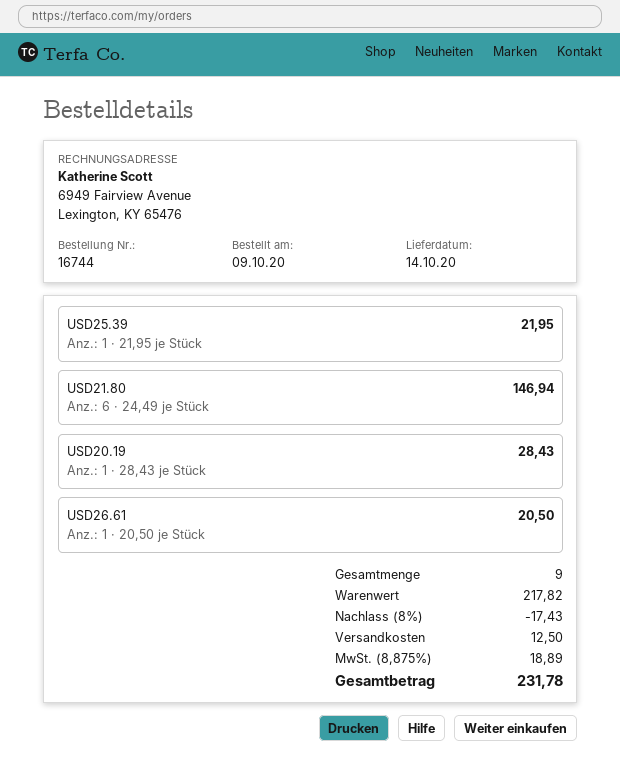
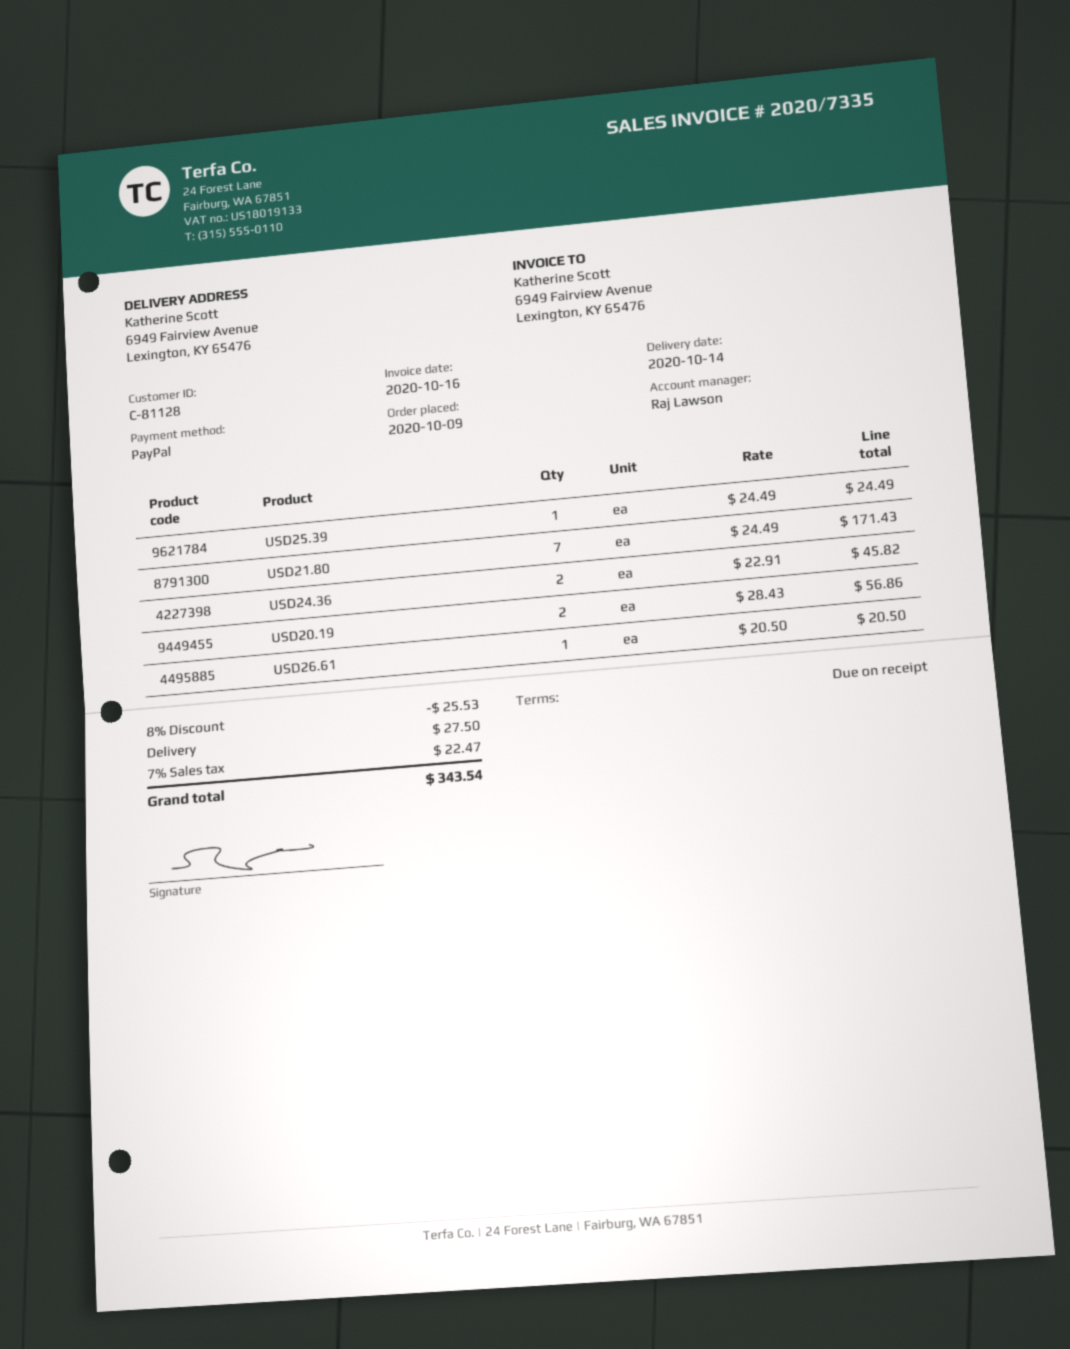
USD25.39: 1 x 21.95 = 21.95 -> 1 x 24.49 = 24.49
USD21.80: 6 x 24.49 = 146.94 -> 7 x 24.49 = 171.43
USD20.19: 1 x 28.43 = 28.43 -> 2 x 28.43 = 56.86
USD24.36: none -> 2 x 22.91 = 45.82
discount: 8% = 17.43 -> 8% = 25.53
shipping: 12.50 -> 27.50
tax: 8.875% = 18.89 -> 7% = 22.47
total: 231.78 -> 343.54

